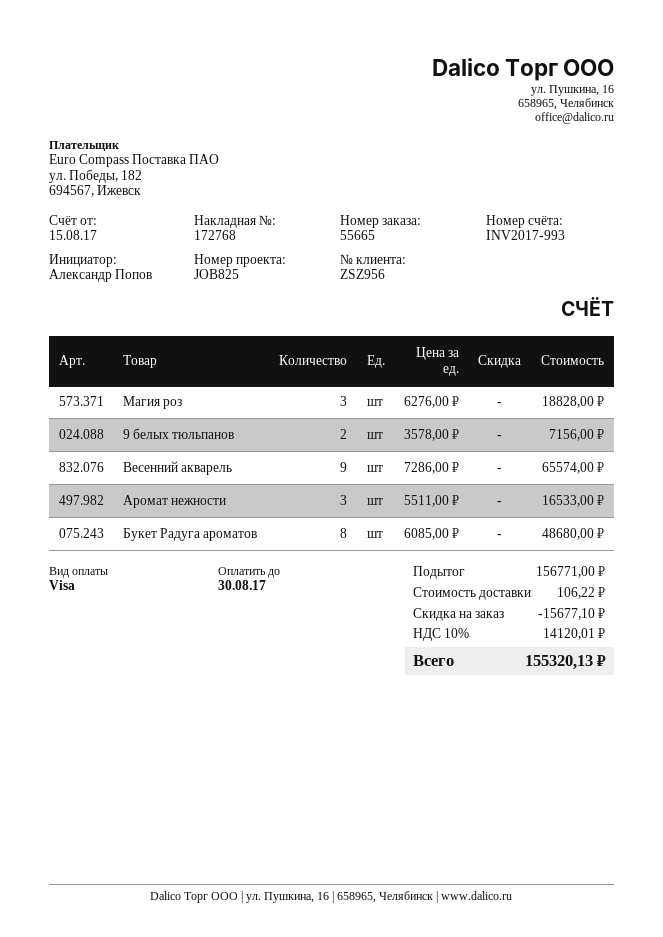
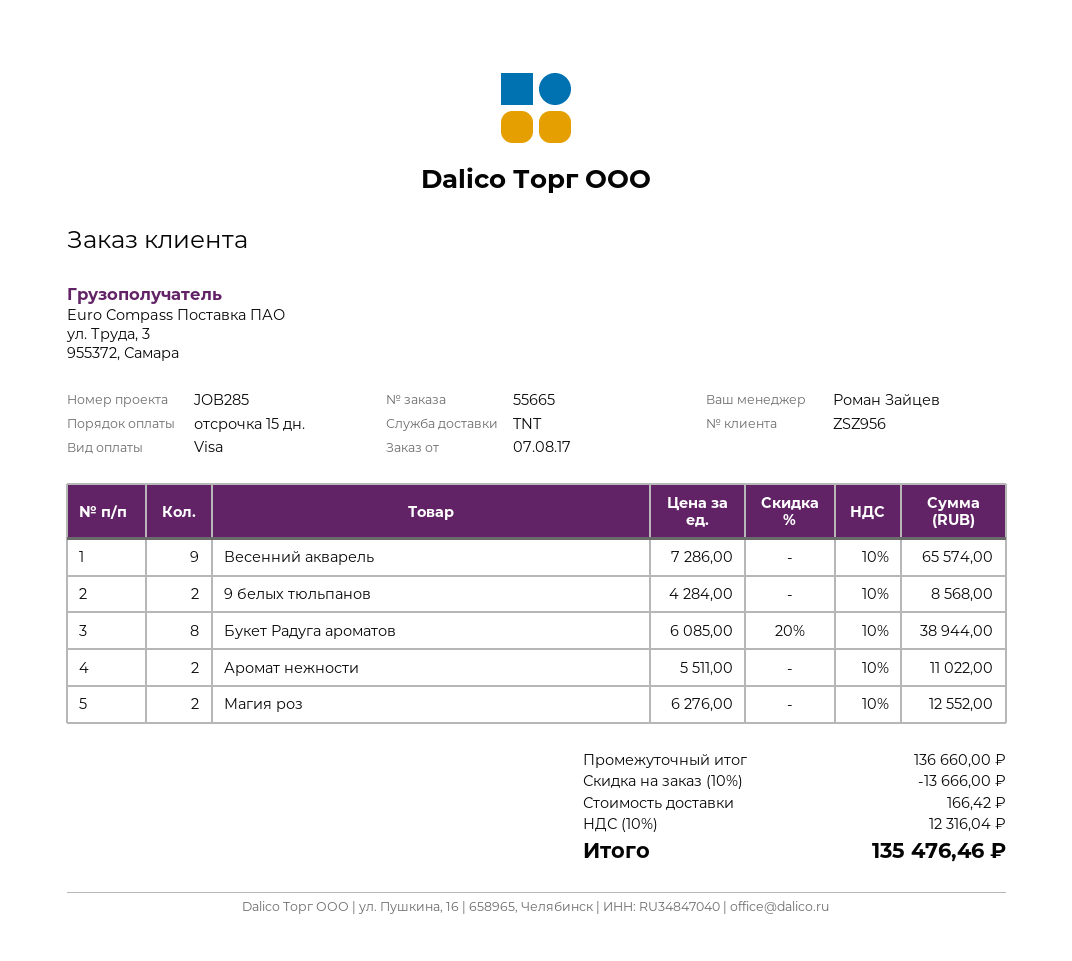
reference: JOB825 -> JOB285
Магия роз: 3 x 6276.00 = 18828.00 -> 2 x 6276.00 = 12552.00
9 белых тюльпанов: 2 x 3578.00 = 7156.00 -> 2 x 4284.00 = 8568.00
Аромат нежности: 3 x 5511.00 = 16533.00 -> 2 x 5511.00 = 11022.00
Букет Радуга ароматов: 8 x 6085.00 = 48680.00 -> 8 x 6085.00 - 20% = 38944.00
subtotal: 156771.00 -> 136660.00
discount: 15677.10 -> 13666.00
shipping: 106.22 -> 166.42
tax: 10% = 14120.01 -> 10% = 12316.04
total: 155320.13 -> 135476.46

